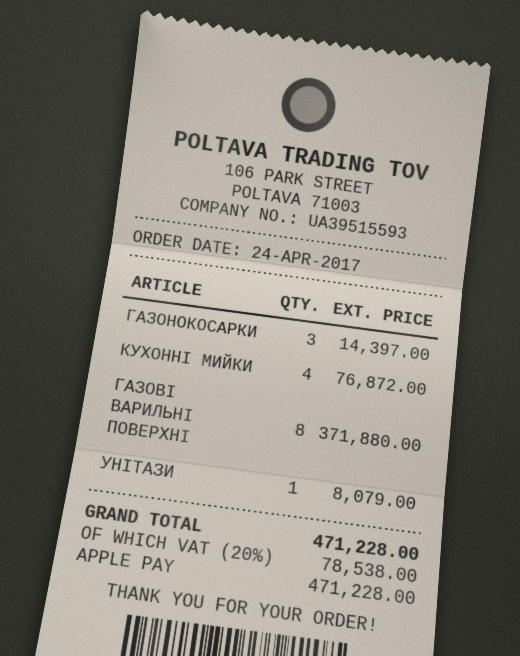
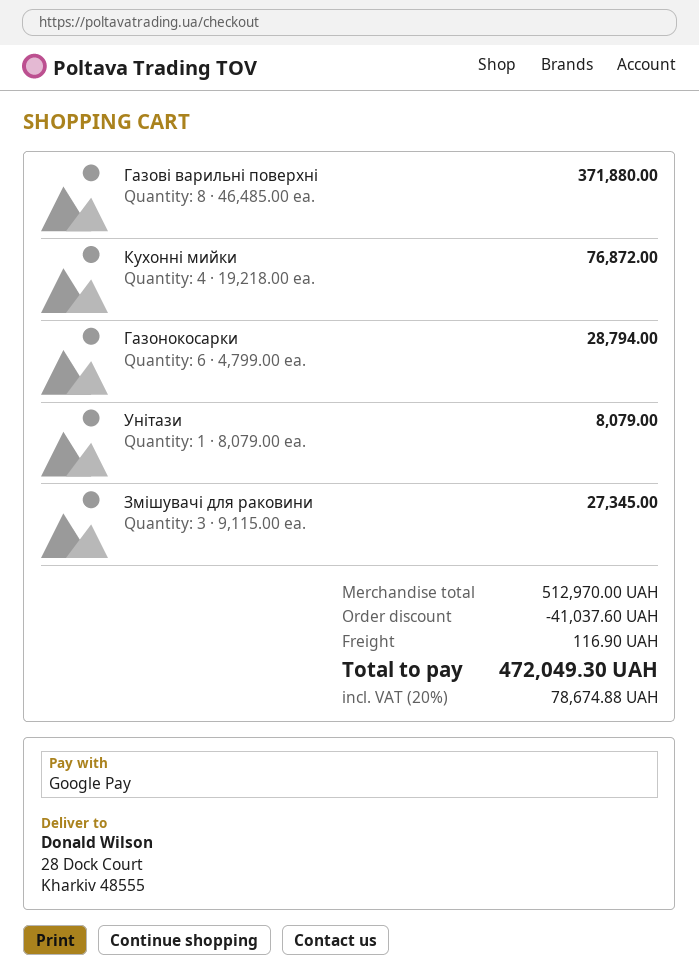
payment method: Apple Pay -> Google Pay
ГАЗОНОКОСАРКИ: 3 for 14397.00 -> 6 for 28794.00
Змішувачі для раковини: none -> 3 for 27345.00
discount: none -> 41037.60
shipping: none -> 116.90
tax: 20% = 78538.00 -> 20% = 78674.88
total: 471228.00 -> 472049.30

